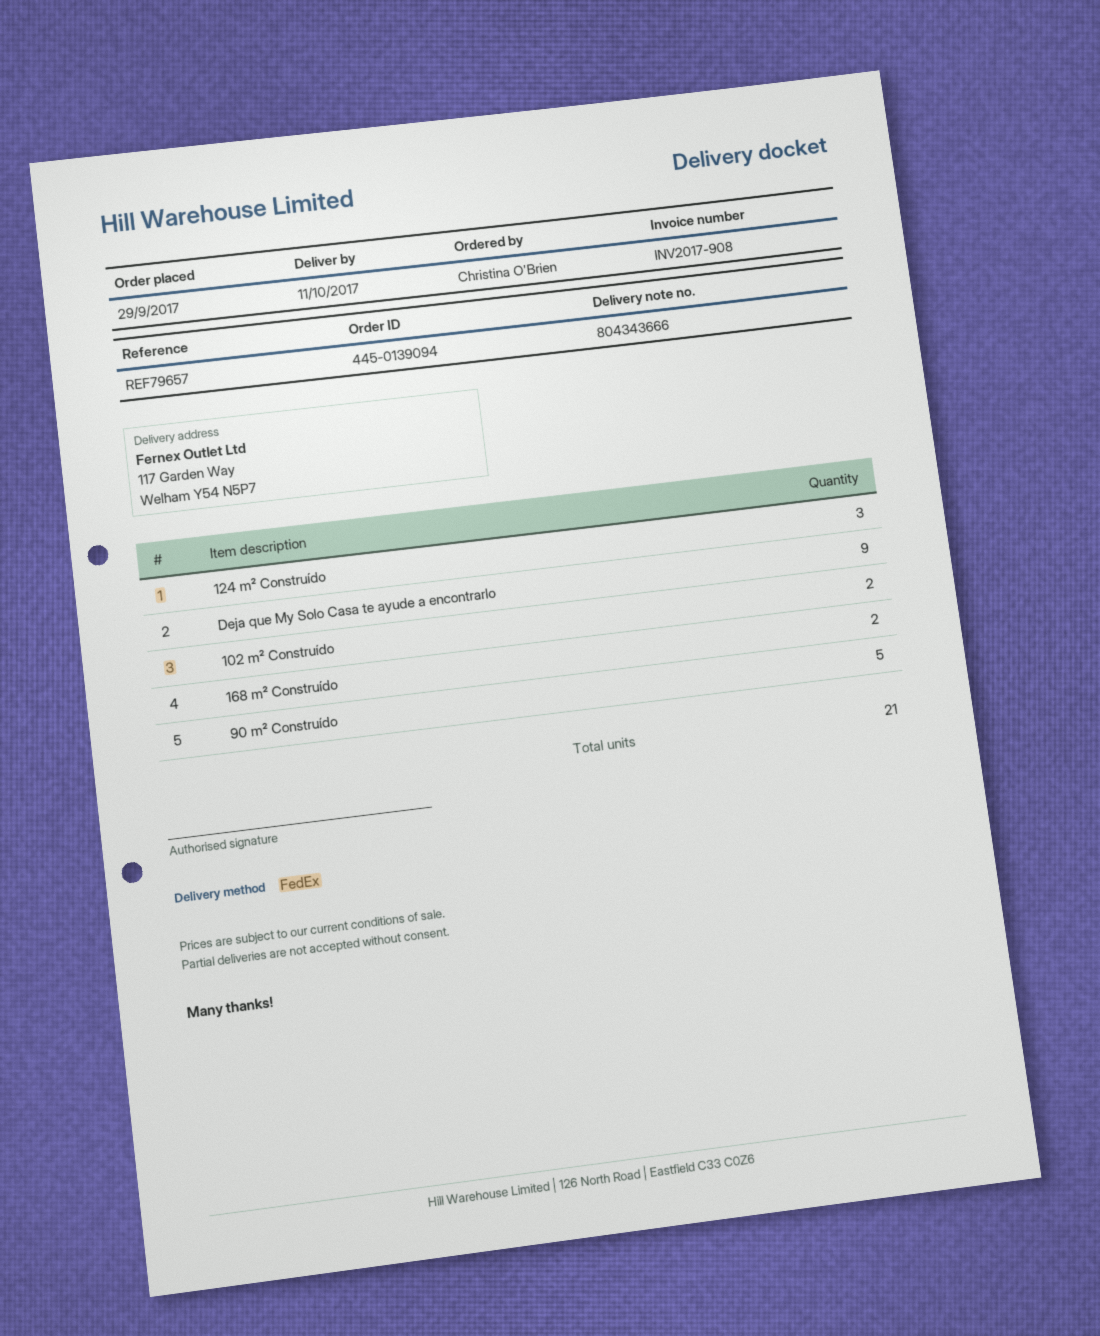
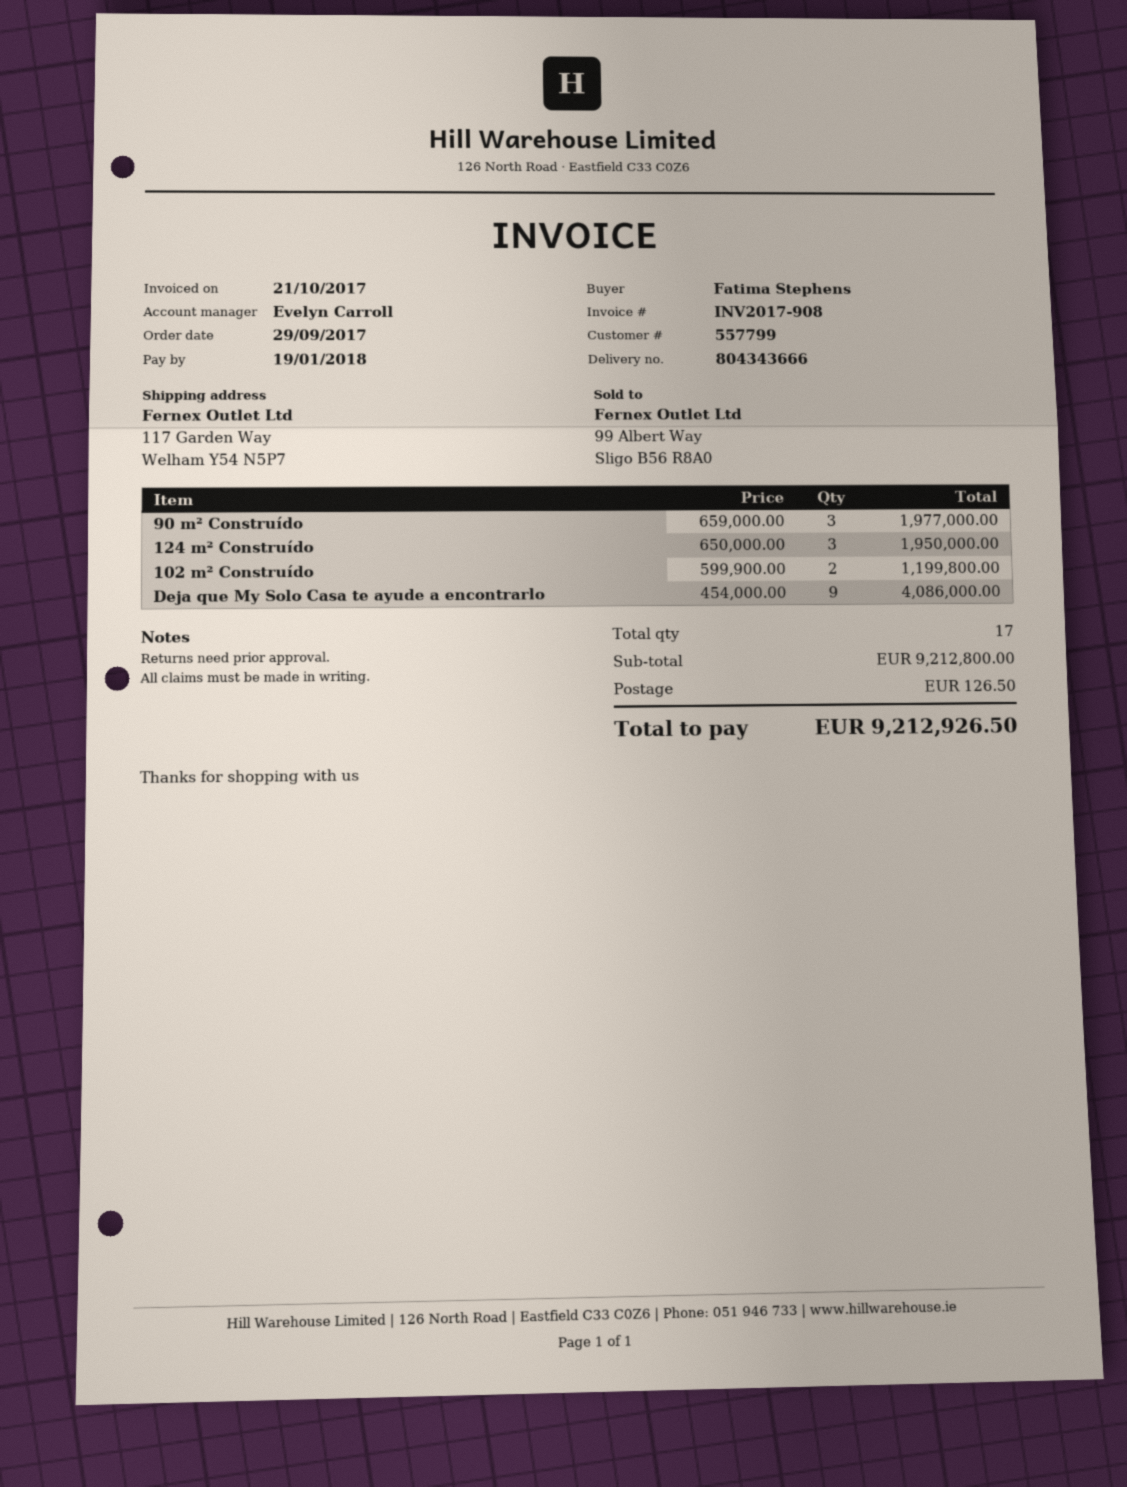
ordered by: Christina O'Brien -> Fatima Stephens
168 m² Construído: 2 -> none
90 m² Construído: 5 -> 3
total quantity: 21 -> 17

